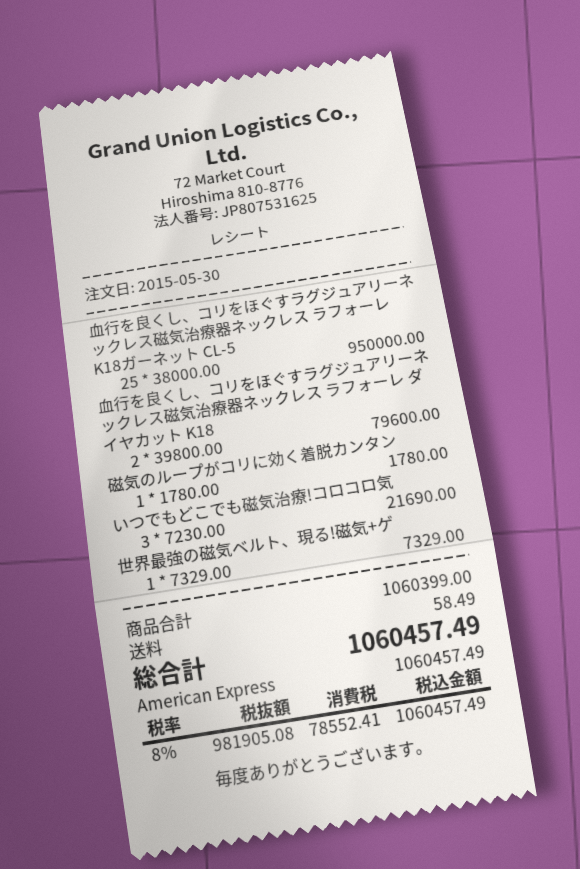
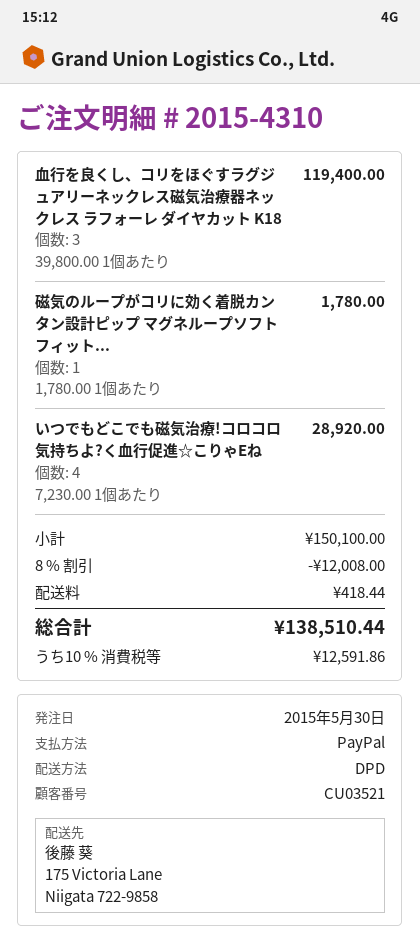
payment method: American Express -> PayPal
血行を良くし、コリをほぐすラグジュアリーネックレス磁気治療器ネックレス ラフォーレ K18ガーネット CL-5: 25 x 38000.00 = 950000.00 -> none
血行を良くし、コリをほぐすラグジュアリーネックレス磁気治療器ネックレス ラフォーレ ダイヤカット K18: 2 x 39800.00 = 79600.00 -> 3 x 39800.00 = 119400.00
いつでもどこでも磁気治療!コロコロ気: 3 x 7230.00 = 21690.00 -> 4 x 7230.00 = 28920.00
世界最強の磁気ベルト、現る!磁気+ゲ: 1 x 7329.00 = 7329.00 -> none
subtotal: 1060399.00 -> 150100.00
discount: none -> 8% = 12008.00
shipping: 58.49 -> 418.44
tax: 8% = 78552.41 -> 10% = 12591.86
total: 1060457.49 -> 138510.44

